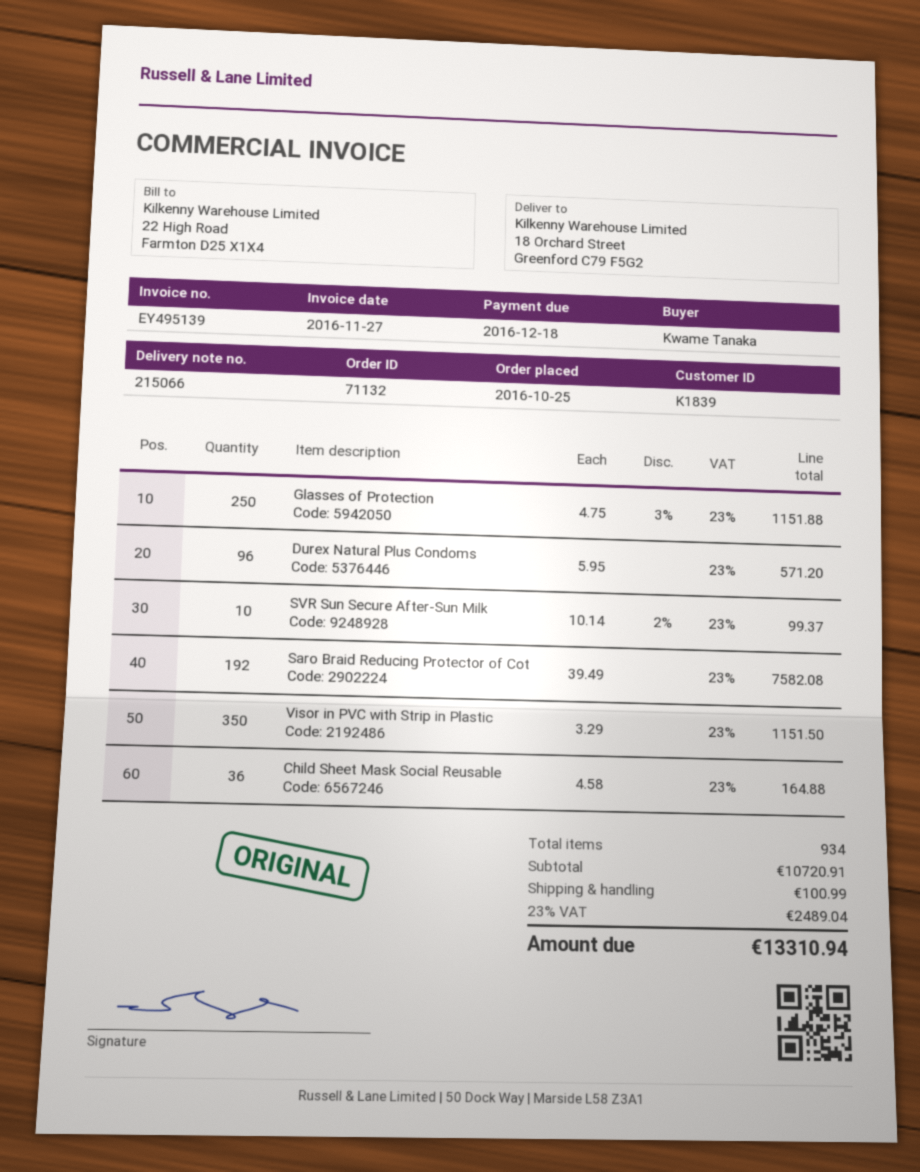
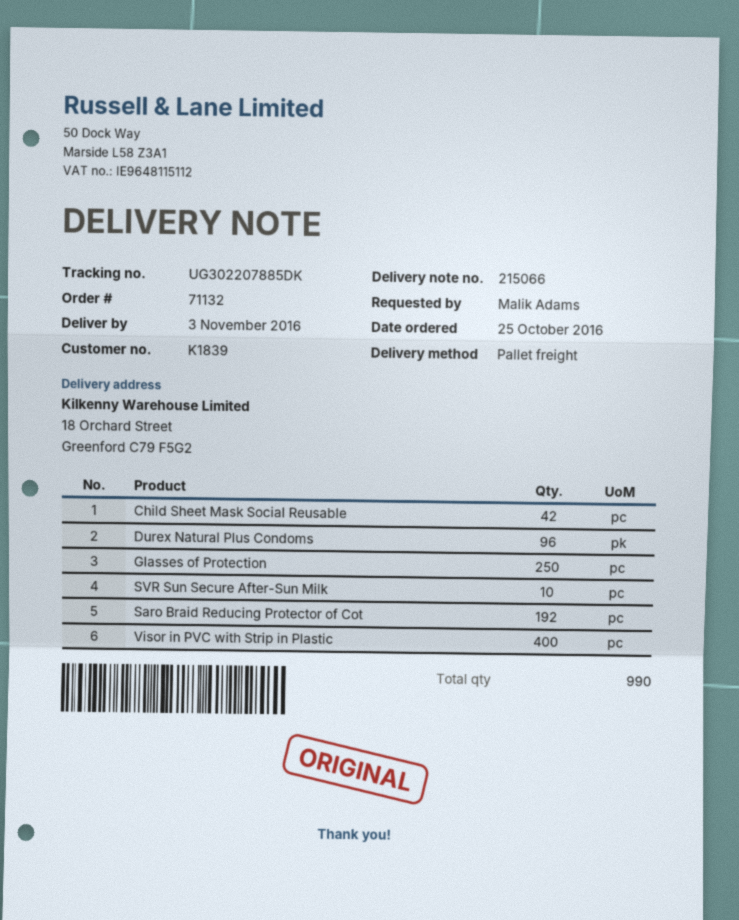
ordered by: Kwame Tanaka -> Malik Adams
Visor in PVC with Strip in Plastic: 350 -> 400
Child Sheet Mask Social Reusable: 36 -> 42
total quantity: 934 -> 990

